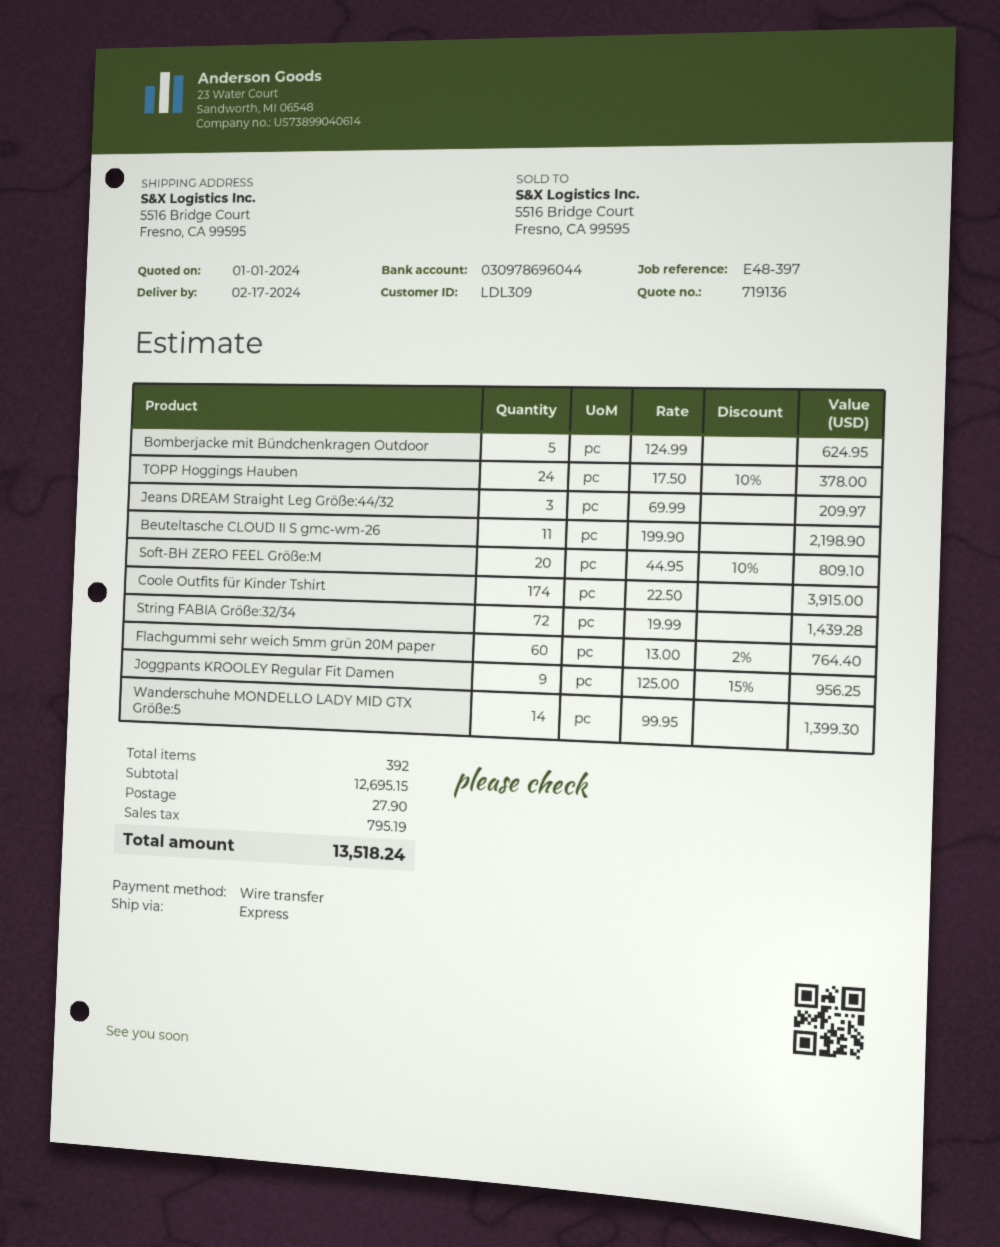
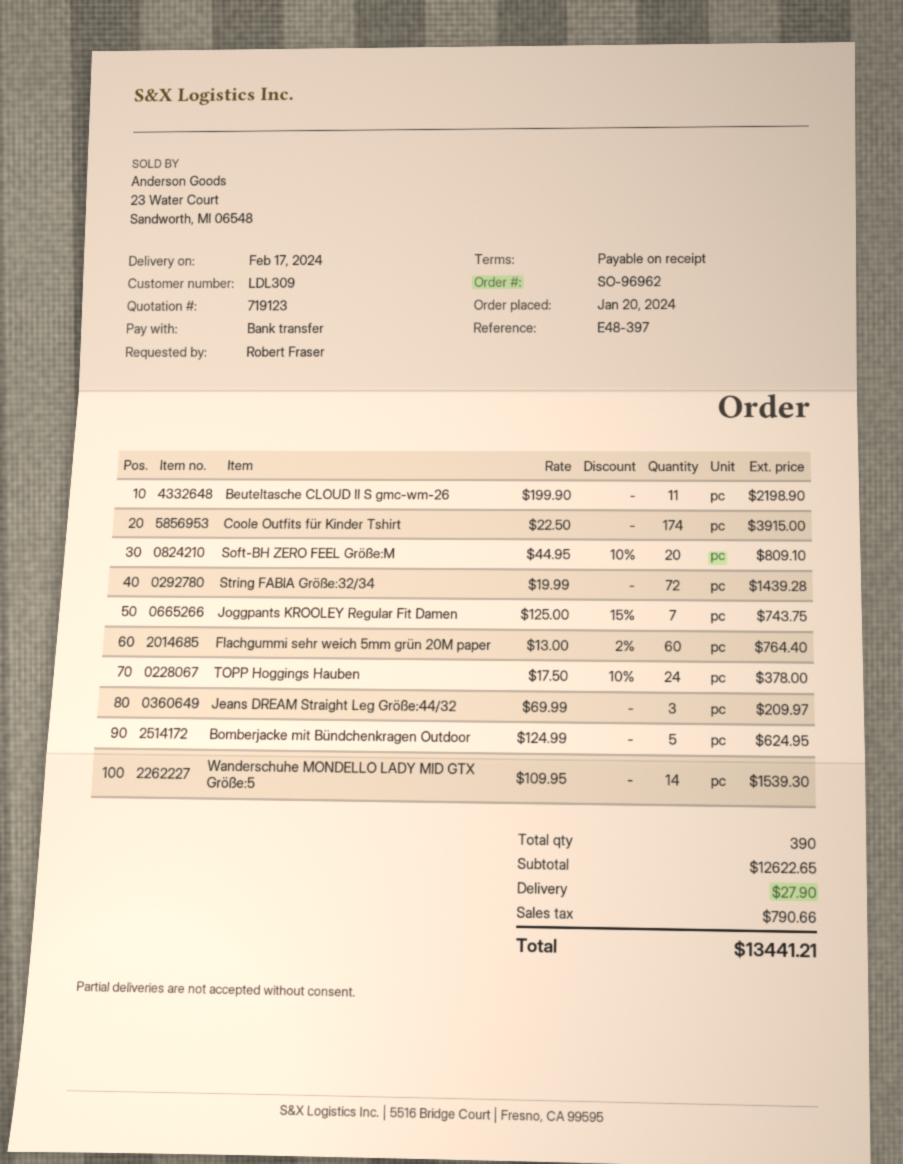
quote number: 719136 -> 719123
Joggpants KROOLEY Regular Fit Damen: 9 x 125.00 - 15% = 956.25 -> 7 x 125.00 - 15% = 743.75
Wanderschuhe MONDELLO LADY MID GTX Größe:5: 14 x 99.95 = 1399.30 -> 14 x 109.95 = 1539.30
total quantity: 392 -> 390
subtotal: 12695.15 -> 12622.65
tax: 795.19 -> 790.66
total: 13518.24 -> 13441.21

